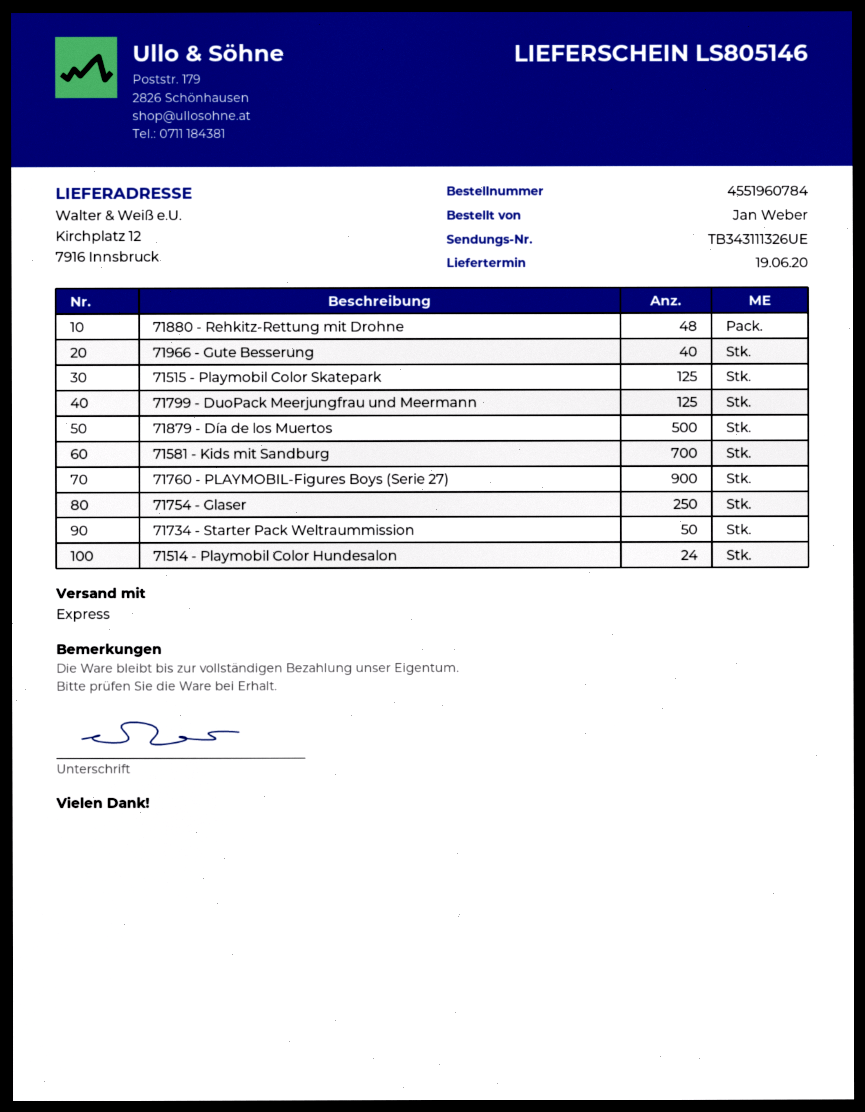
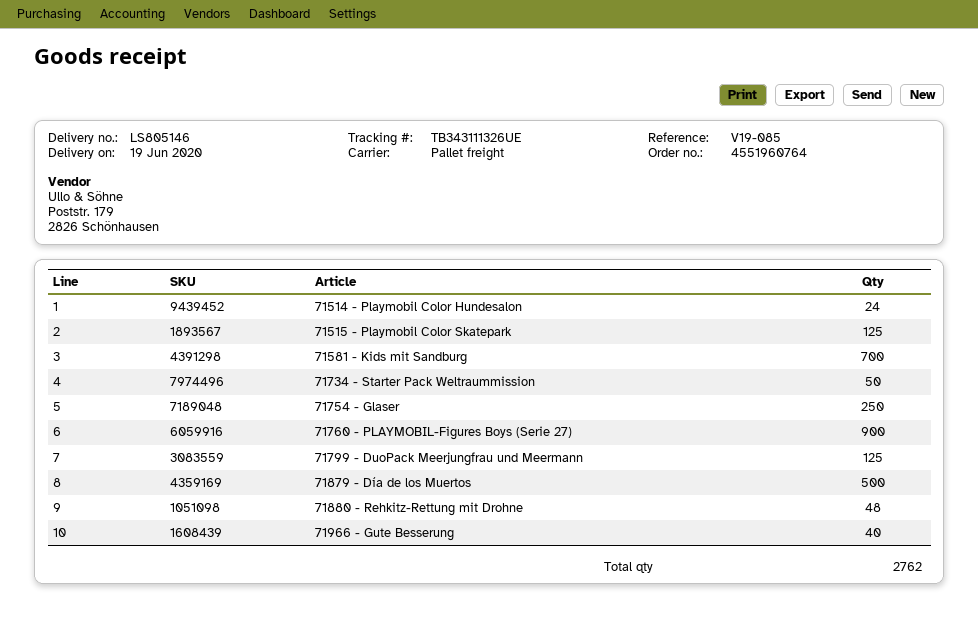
order number: 4551960784 -> 4551960764
shipping method: express -> pallet freight

